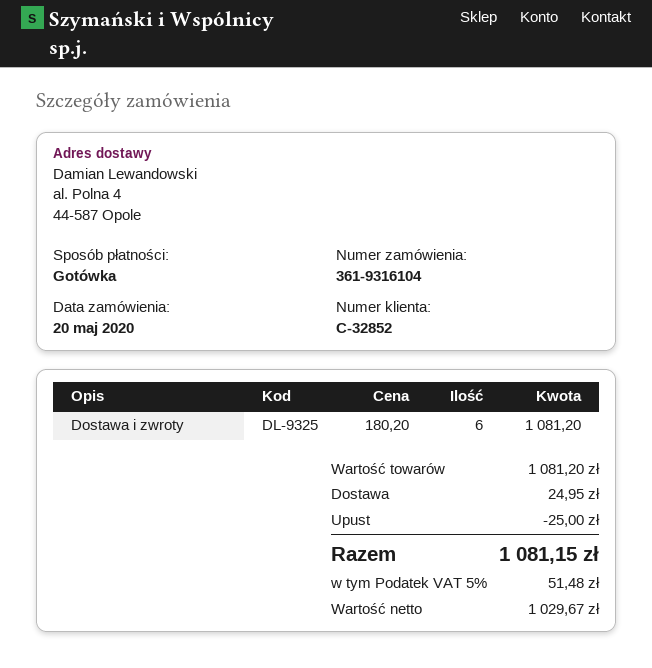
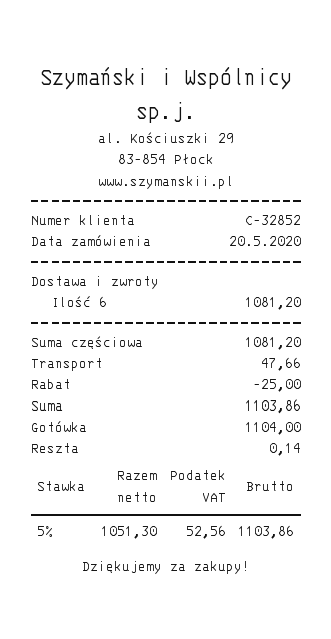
shipping: 24.95 -> 47.66
net: 1029.67 -> 1051.30
tax: 5% = 51.48 -> 5% = 52.56
total: 1081.15 -> 1103.86

